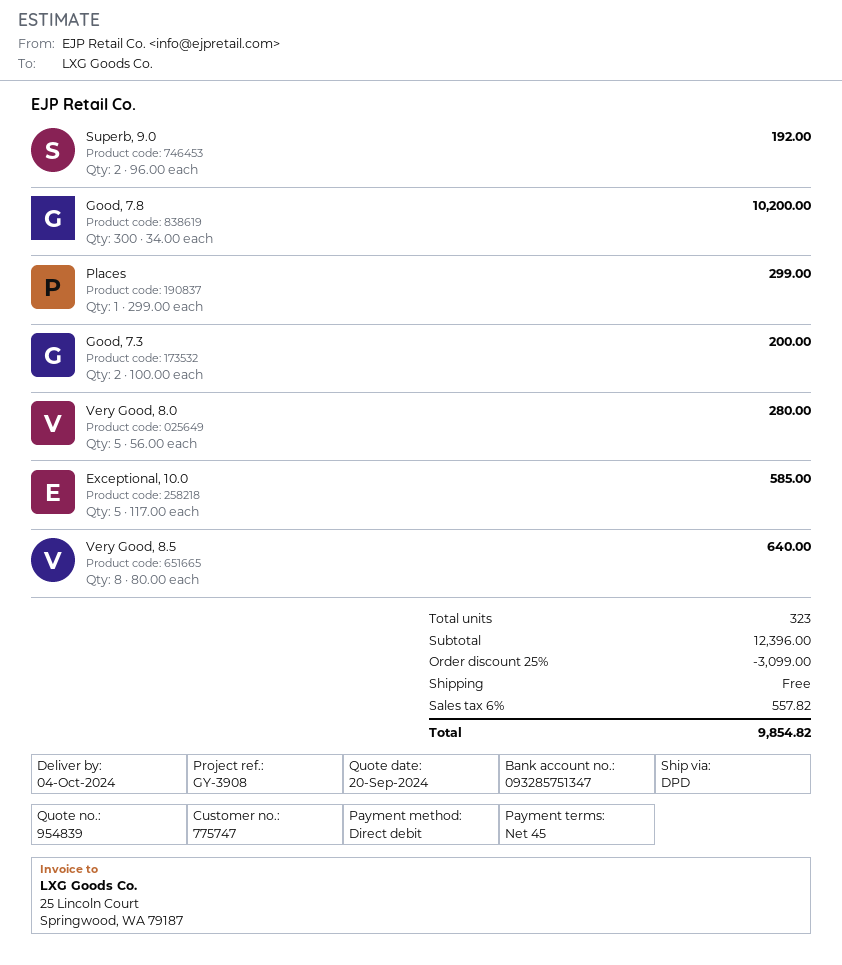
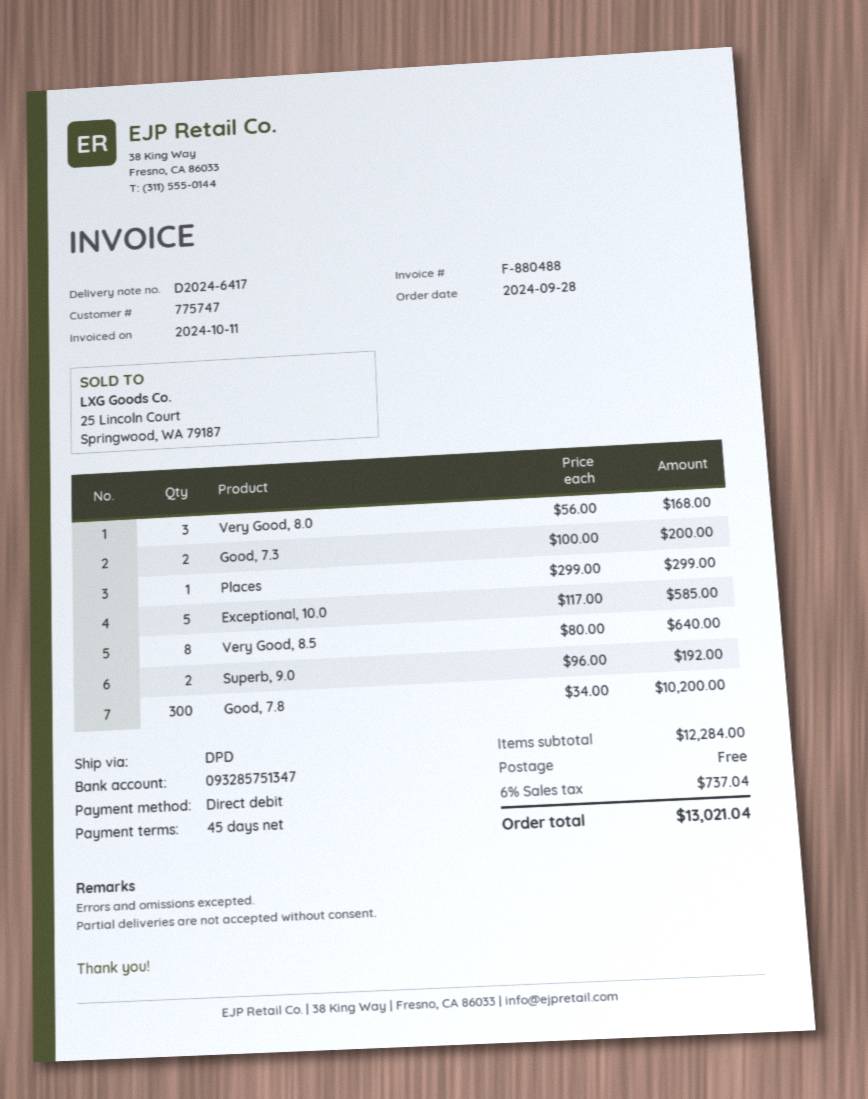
Very Good, 8.0: 5 x 56.00 = 280.00 -> 3 x 56.00 = 168.00
subtotal: 12396.00 -> 12284.00
discount: 25% = 3099.00 -> none
tax: 6% = 557.82 -> 6% = 737.04
total: 9854.82 -> 13021.04

